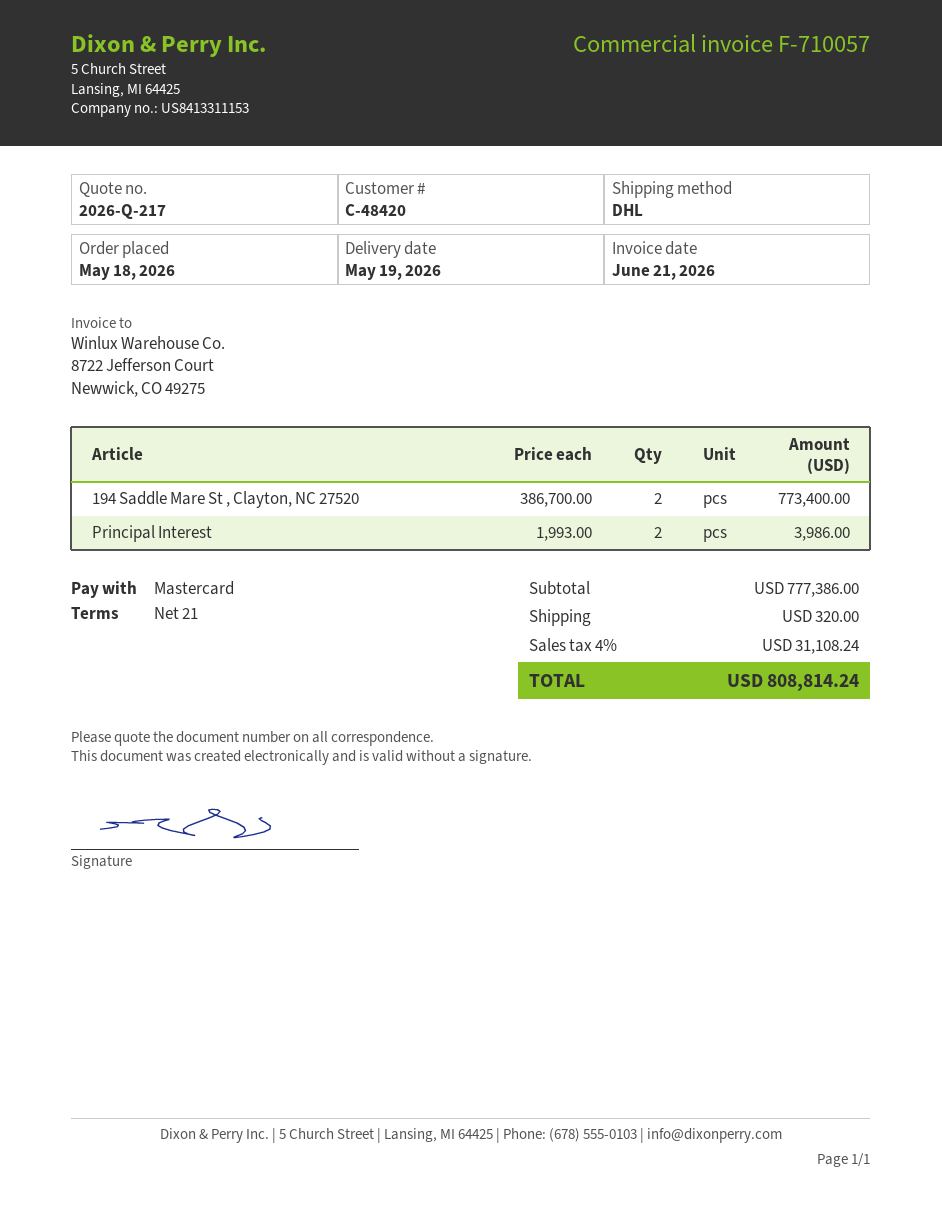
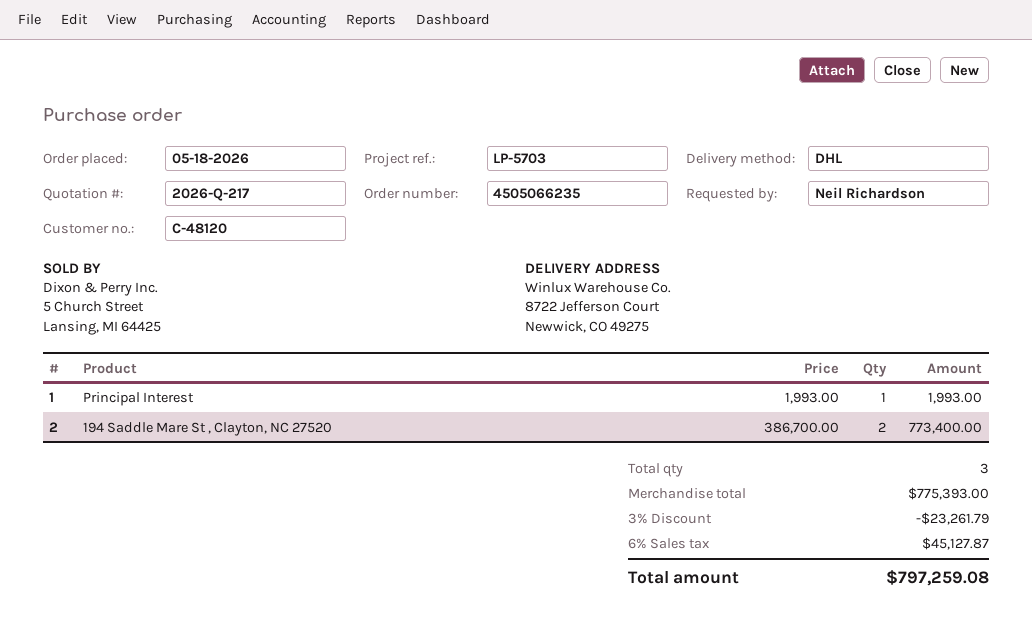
customer number: C-48420 -> C-48120
Principal Interest: 2 x 1993.00 = 3986.00 -> 1 x 1993.00 = 1993.00
subtotal: 777386.00 -> 775393.00
discount: none -> 3% = 23261.79
shipping: 320.00 -> none
tax: 4% = 31108.24 -> 6% = 45127.87
total: 808814.24 -> 797259.08

